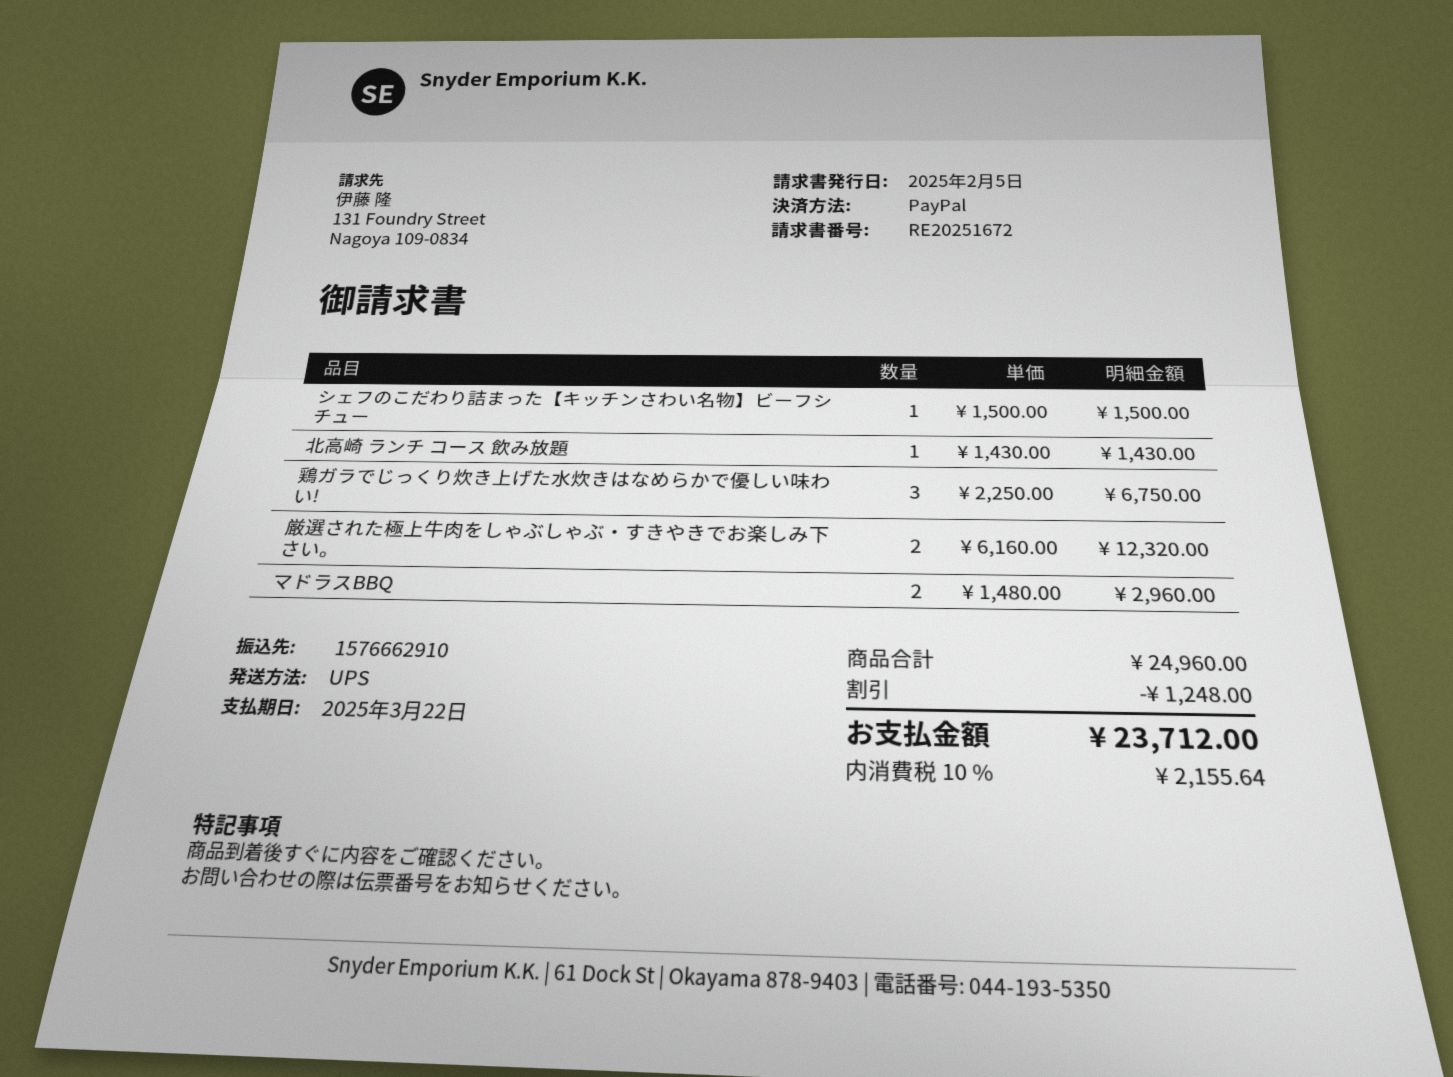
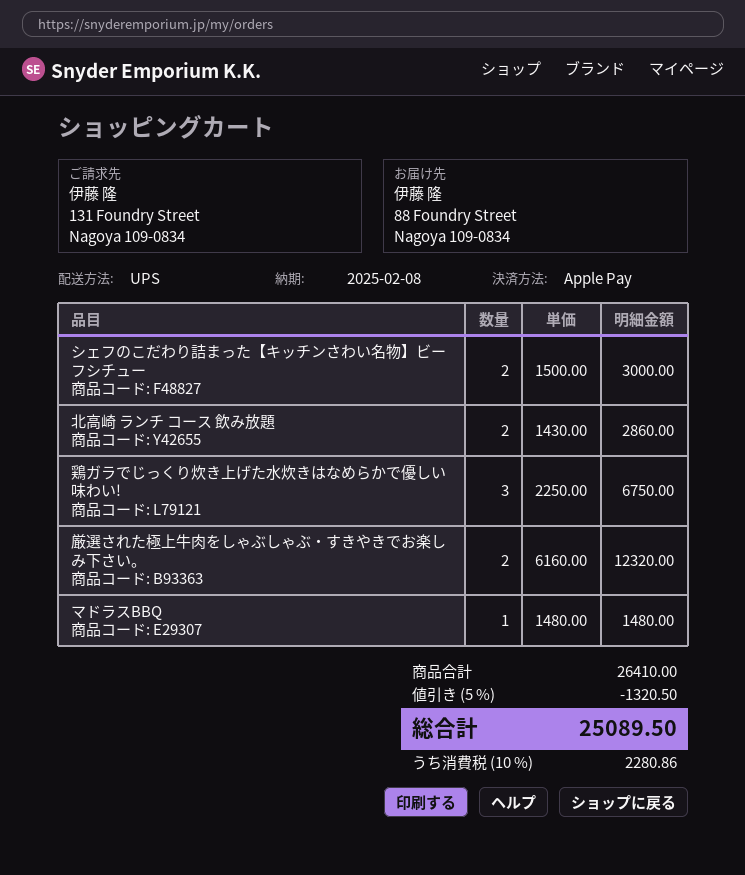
payment method: PayPal -> Apple Pay
シェフのこだわり詰まった【キッチンさわい名物】ビーフシチュー: 1 x 1500.00 = 1500.00 -> 2 x 1500.00 = 3000.00
北高崎 ランチ コース 飲み放題: 1 x 1430.00 = 1430.00 -> 2 x 1430.00 = 2860.00
マドラスBBQ: 2 x 1480.00 = 2960.00 -> 1 x 1480.00 = 1480.00
subtotal: 24960.00 -> 26410.00
discount: 1248.00 -> 1320.50
tax: 10% = 2155.64 -> 10% = 2280.86
total: 23712.00 -> 25089.50

